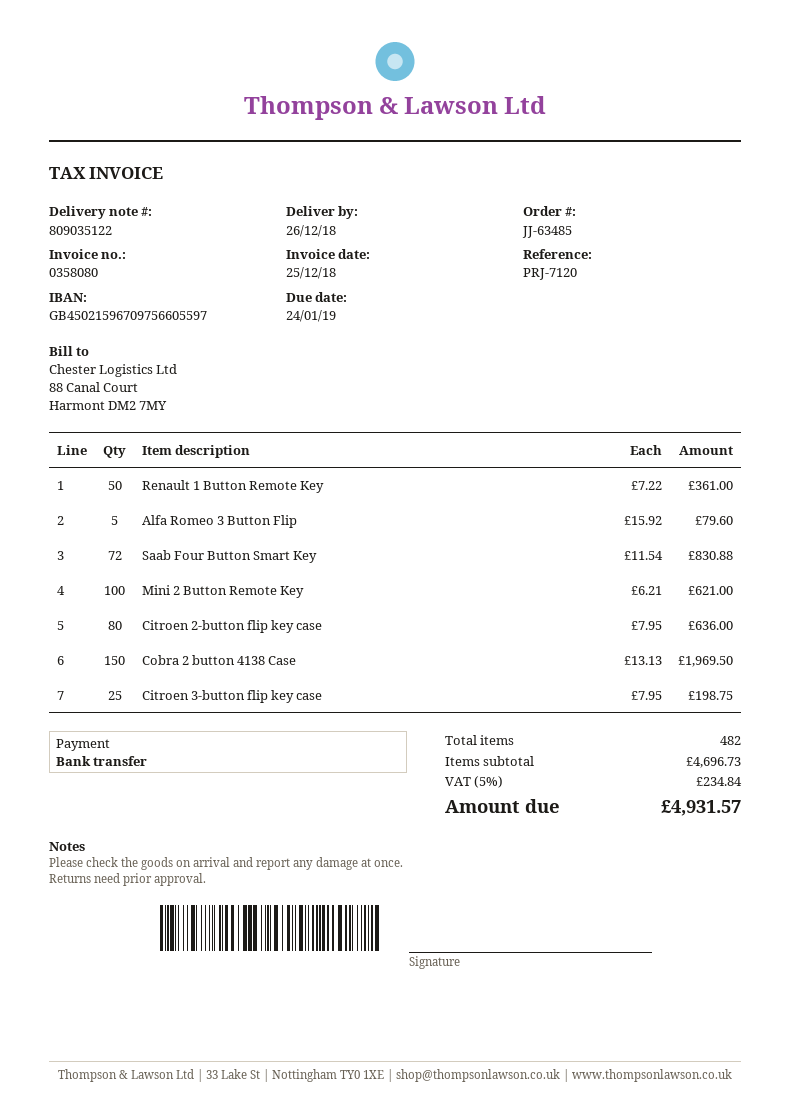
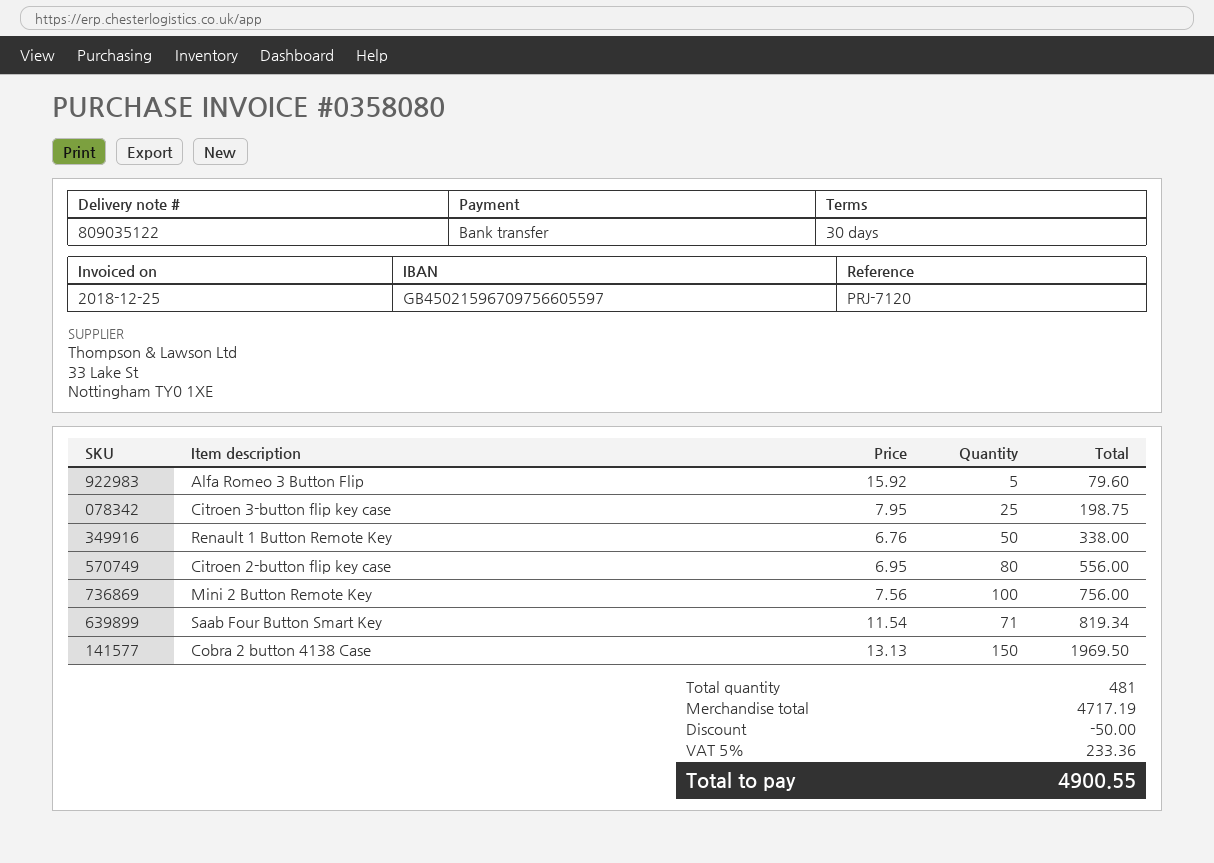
Renault 1 Button Remote Key: 50 x 7.22 = 361.00 -> 50 x 6.76 = 338.00
Saab Four Button Smart Key: 72 x 11.54 = 830.88 -> 71 x 11.54 = 819.34
Mini 2 Button Remote Key: 100 x 6.21 = 621.00 -> 100 x 7.56 = 756.00
Citroen 2-button flip key case: 80 x 7.95 = 636.00 -> 80 x 6.95 = 556.00
total quantity: 482 -> 481
subtotal: 4696.73 -> 4717.19
discount: none -> 50.00
tax: 5% = 234.84 -> 5% = 233.36
total: 4931.57 -> 4900.55

